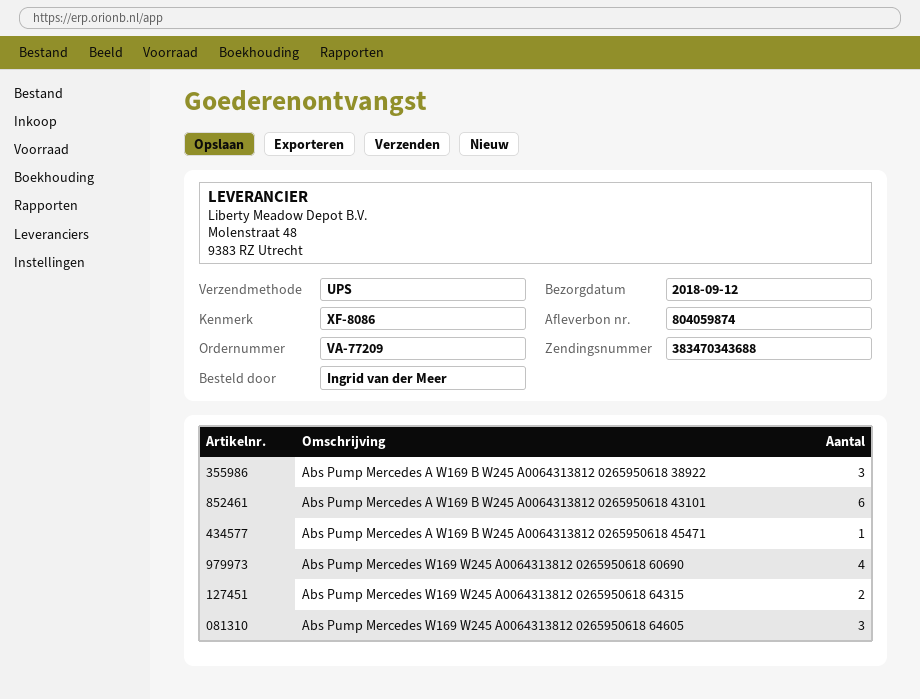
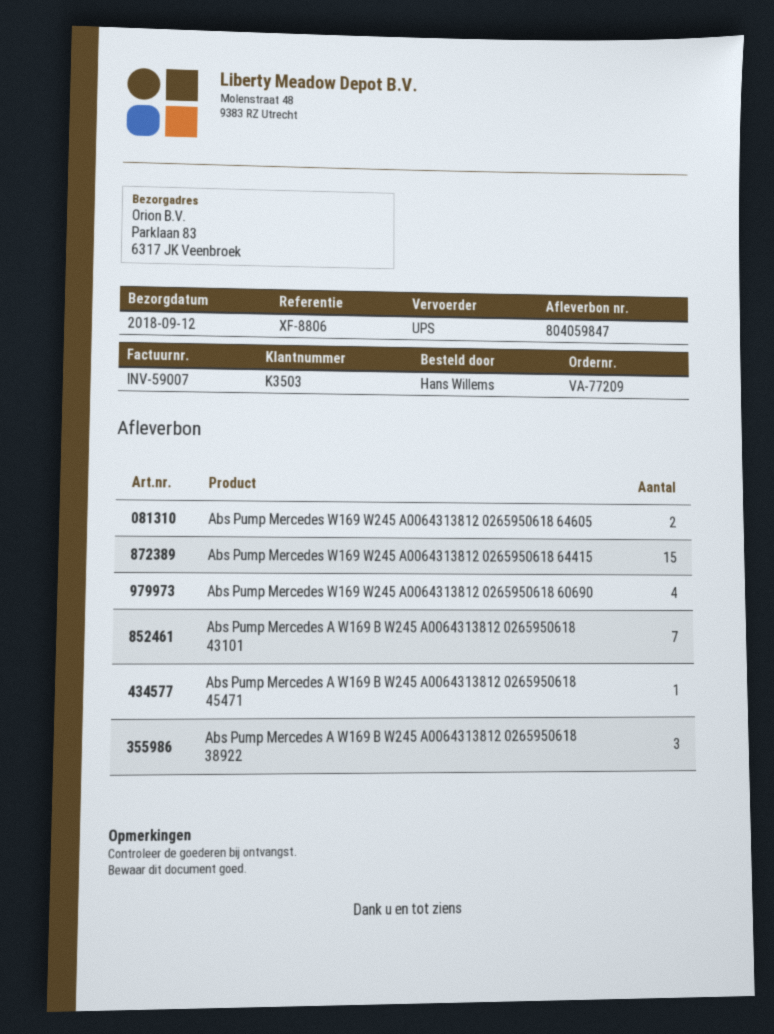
delivery note number: 804059874 -> 804059847
reference: XF-8086 -> XF-8806
ordered by: Ingrid van der Meer -> Hans Willems
Abs Pump Mercedes A W169 B W245 A0064313812 0265950618 43101: 6 -> 7
Abs Pump Mercedes W169 W245 A0064313812 0265950618 64315: 2 -> none
Abs Pump Mercedes W169 W245 A0064313812 0265950618 64605: 3 -> 2
Abs Pump Mercedes W169 W245 A0064313812 0265950618 64415: none -> 15

